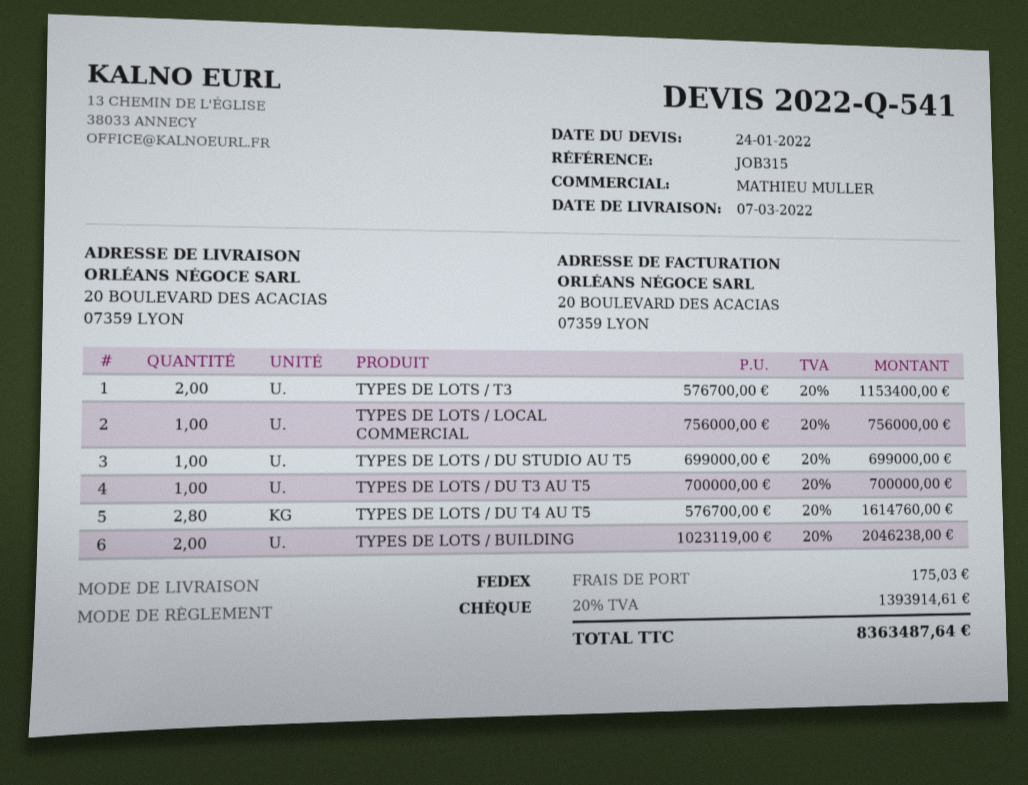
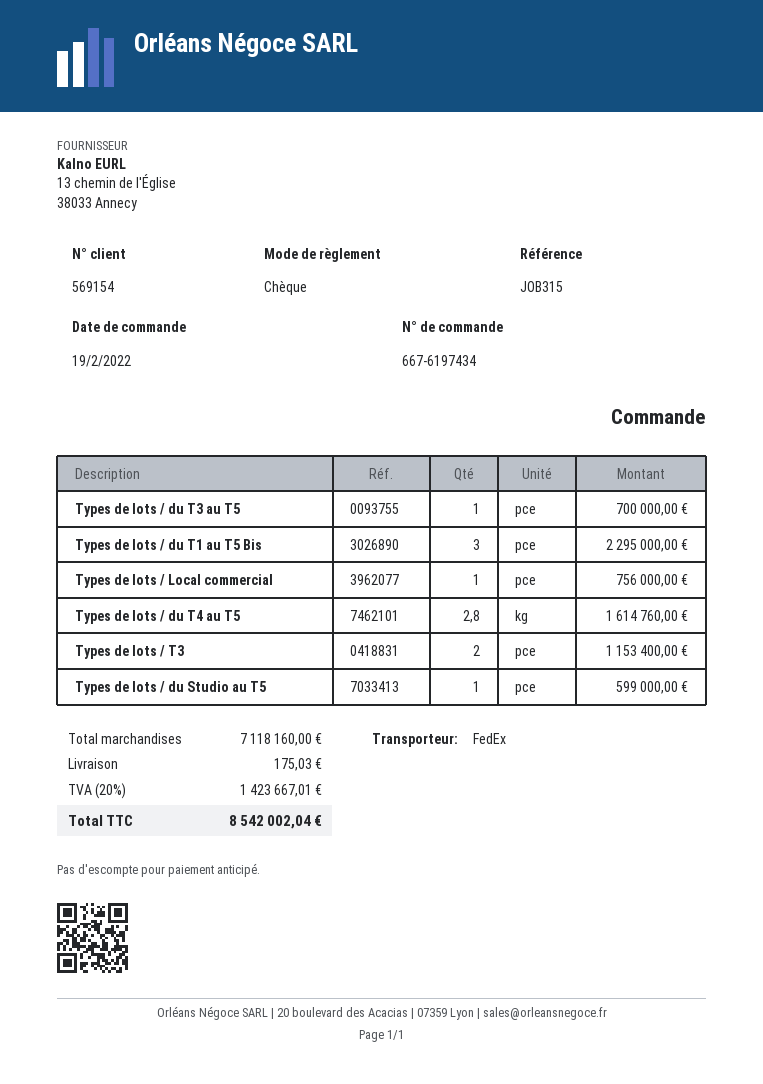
TYPES DE LOTS / DU STUDIO AU T5: 1 for 699000.00 -> 1 for 599000.00
TYPES DE LOTS / BUILDING: 2 for 2046238.00 -> none
Types de lots / du T1 au T5 Bis: none -> 3 for 2295000.00
tax: 20% = 1393914.61 -> 20% = 1423667.01
total: 8363487.64 -> 8542002.04

